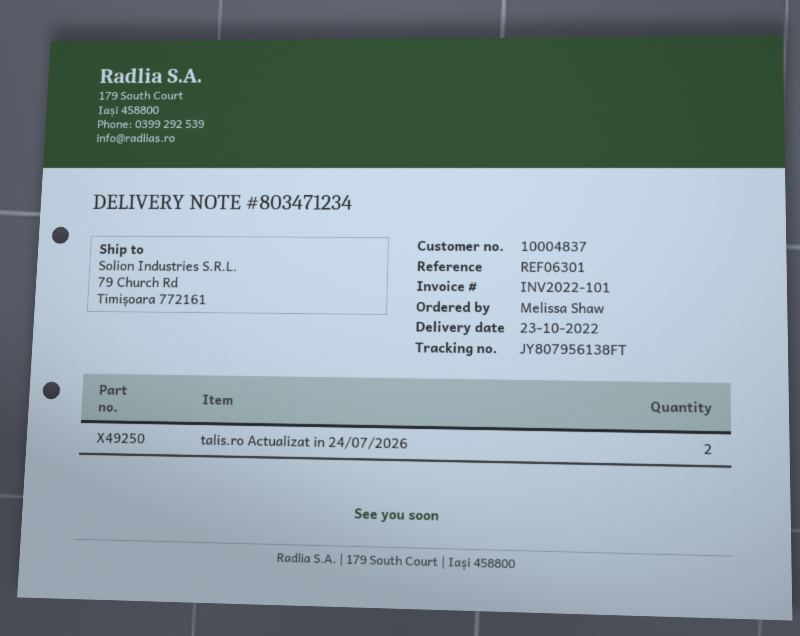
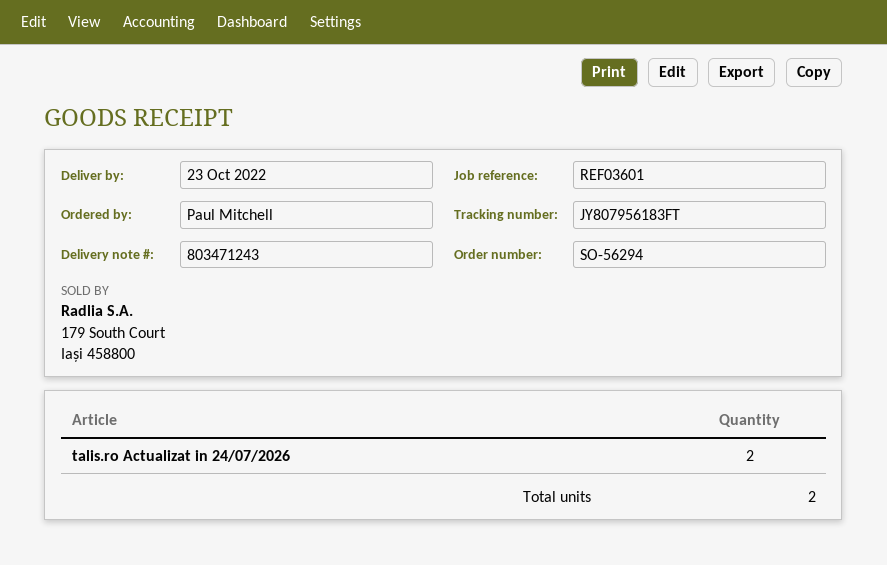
delivery note number: 803471234 -> 803471243
reference: REF06301 -> REF03601
ordered by: Melissa Shaw -> Paul Mitchell
tracking number: JY807956138FT -> JY807956183FT

